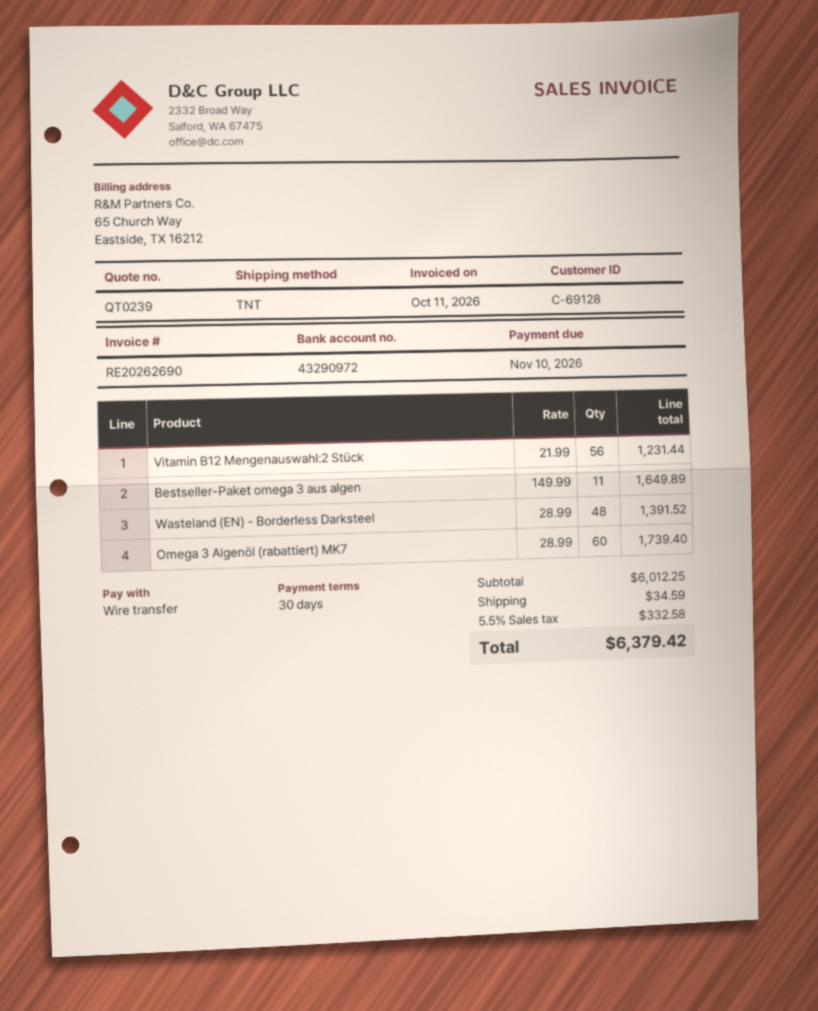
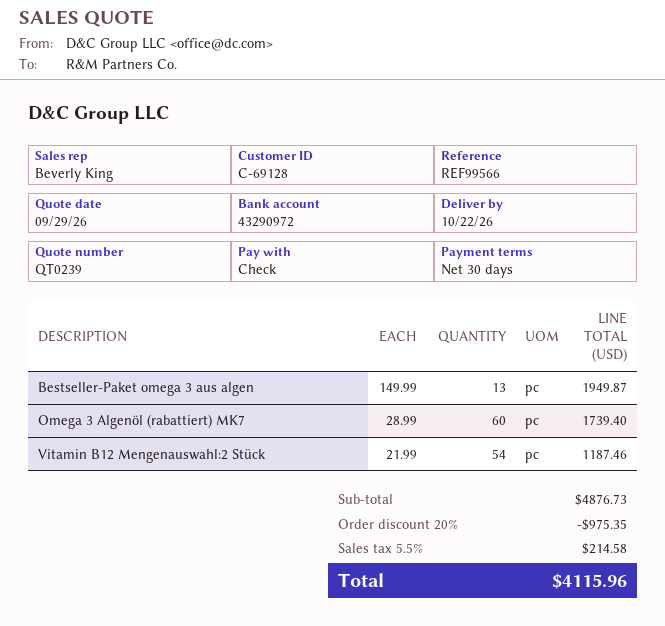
payment method: bank transfer -> cheque
Vitamin B12 Mengenauswahl:2 Stück: 56 x 21.99 = 1231.44 -> 54 x 21.99 = 1187.46
Bestseller-Paket omega 3 aus algen: 11 x 149.99 = 1649.89 -> 13 x 149.99 = 1949.87
Wasteland (EN) - Borderless Darksteel: 48 x 28.99 = 1391.52 -> none
subtotal: 6012.25 -> 4876.73
discount: none -> 20% = 975.35
shipping: 34.59 -> none
tax: 5.5% = 332.58 -> 5.5% = 214.58
total: 6379.42 -> 4115.96

